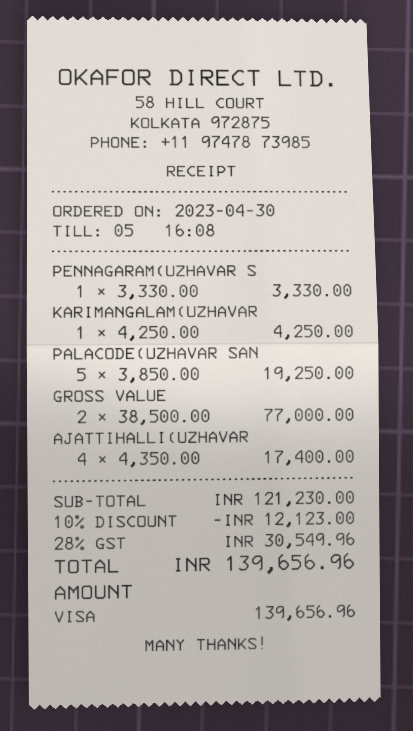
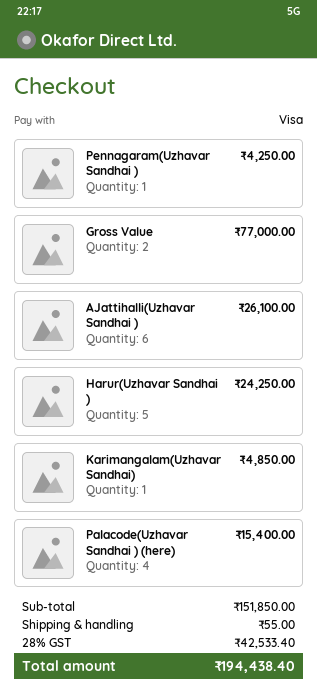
PENNAGARAM(UZHAVAR S: 1 for 3330.00 -> 1 for 4250.00
KARIMANGALAM(UZHAVAR: 1 for 4250.00 -> 1 for 4850.00
PALACODE(UZHAVAR SAN: 5 for 19250.00 -> 4 for 15400.00
AJATTIHALLI(UZHAVAR: 4 for 17400.00 -> 6 for 26100.00
Harur(Uzhavar Sandhai ): none -> 5 for 24250.00
subtotal: 121230.00 -> 151850.00
discount: 10% = 12123.00 -> none
shipping: none -> 55.00
tax: 28% = 30549.96 -> 28% = 42533.40
total: 139656.96 -> 194438.40

